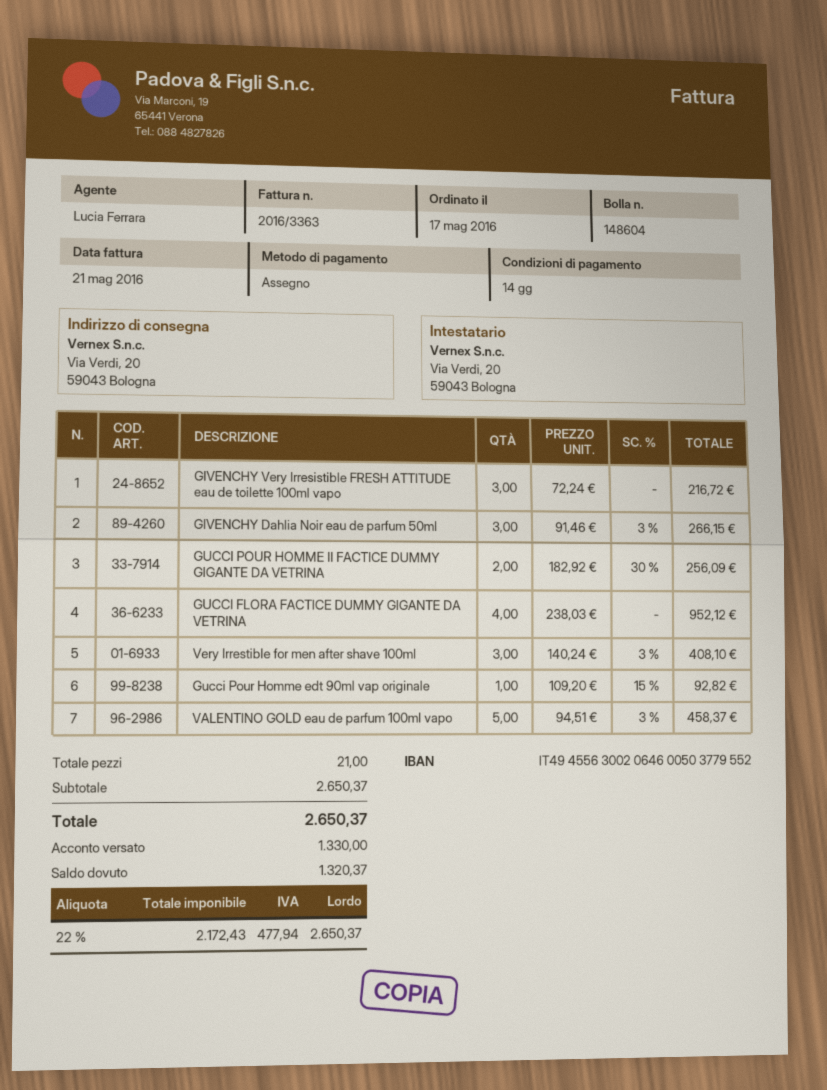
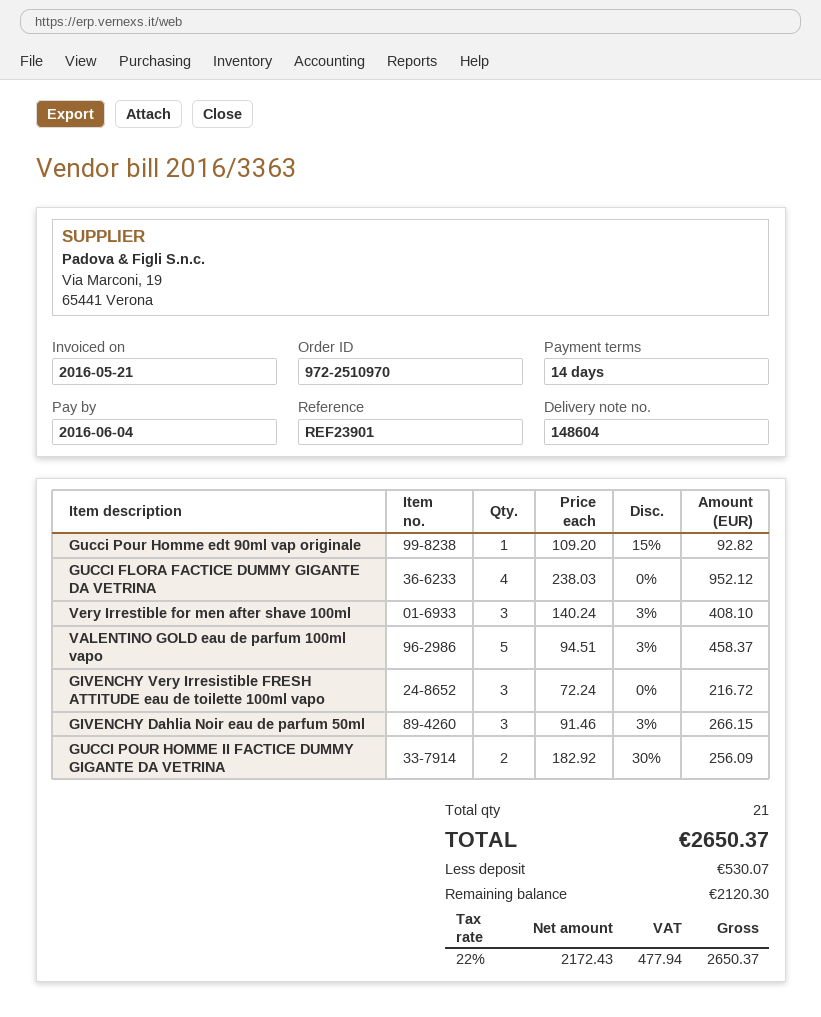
deposit: 1330.00 -> 530.07
balance: 1320.37 -> 2120.30

